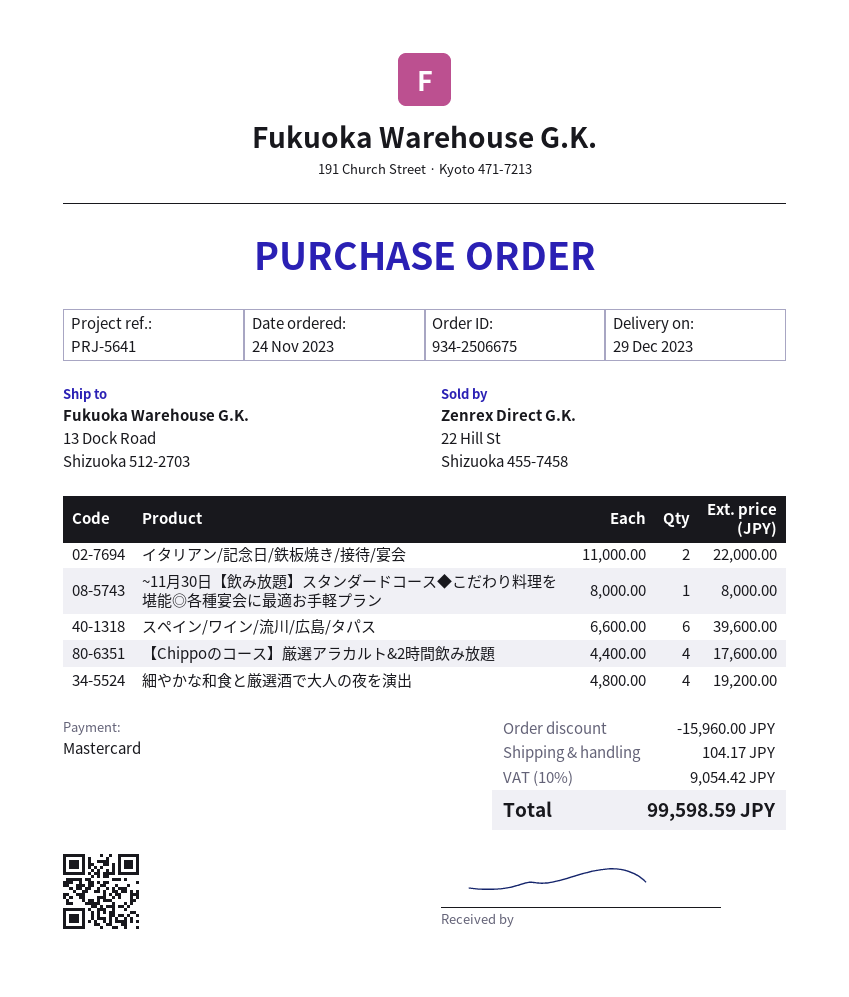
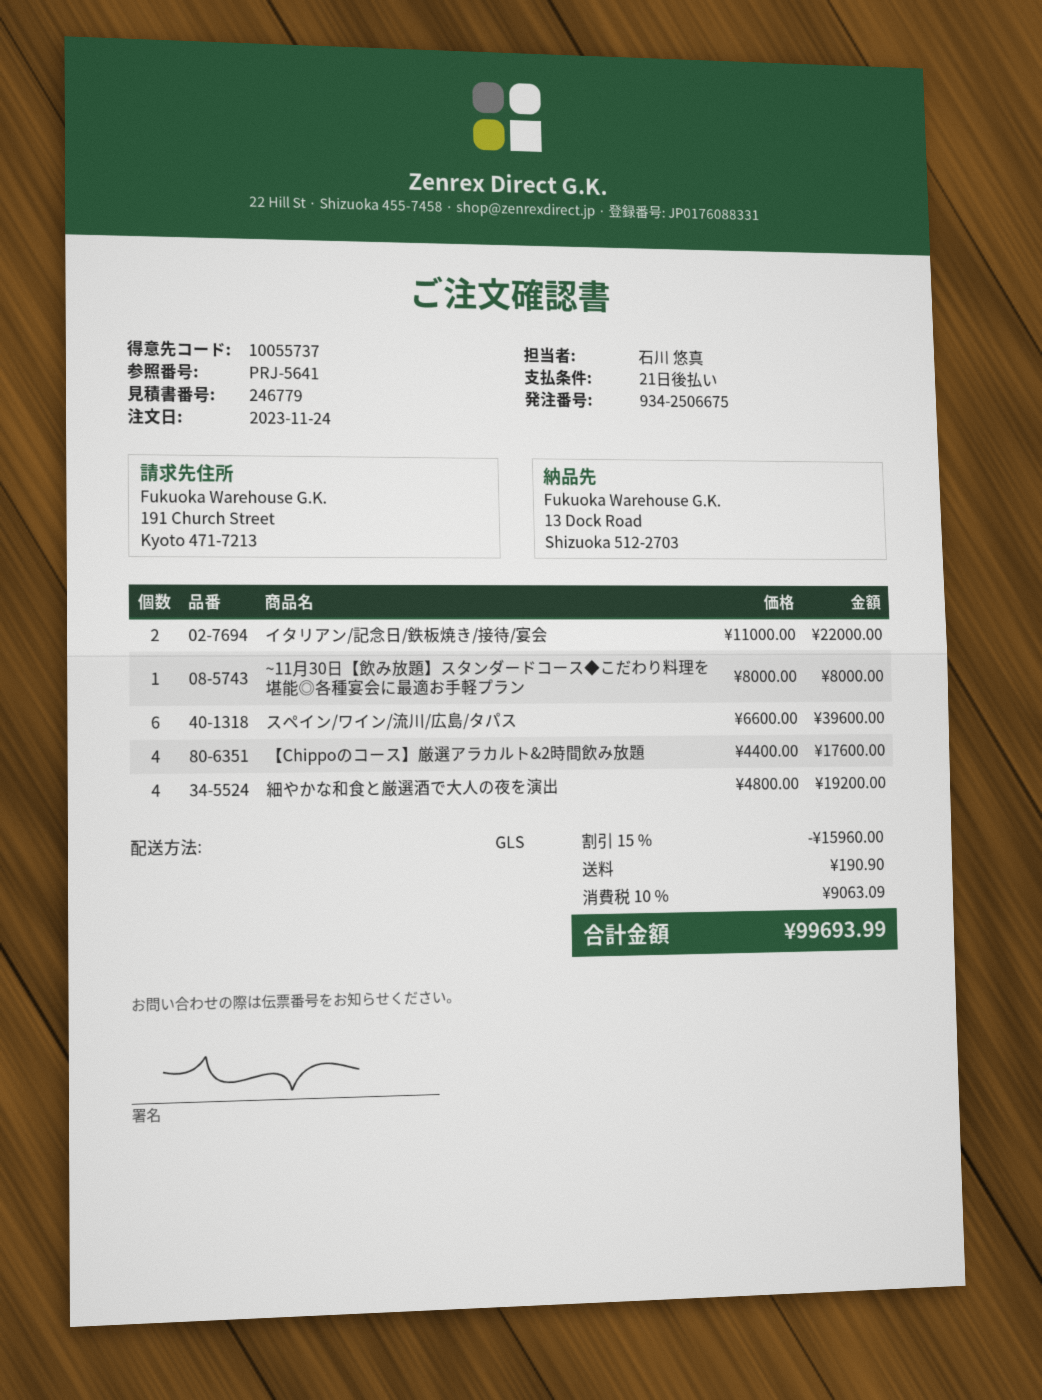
shipping: 104.17 -> 190.90
tax: 10% = 9054.42 -> 10% = 9063.09
total: 99598.59 -> 99693.99

